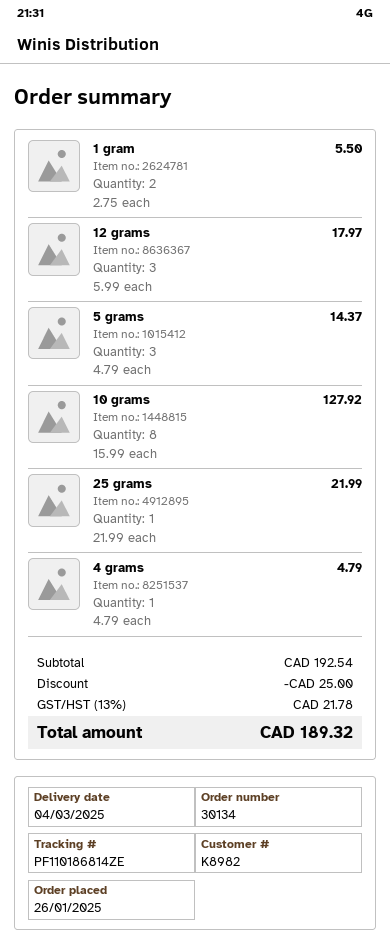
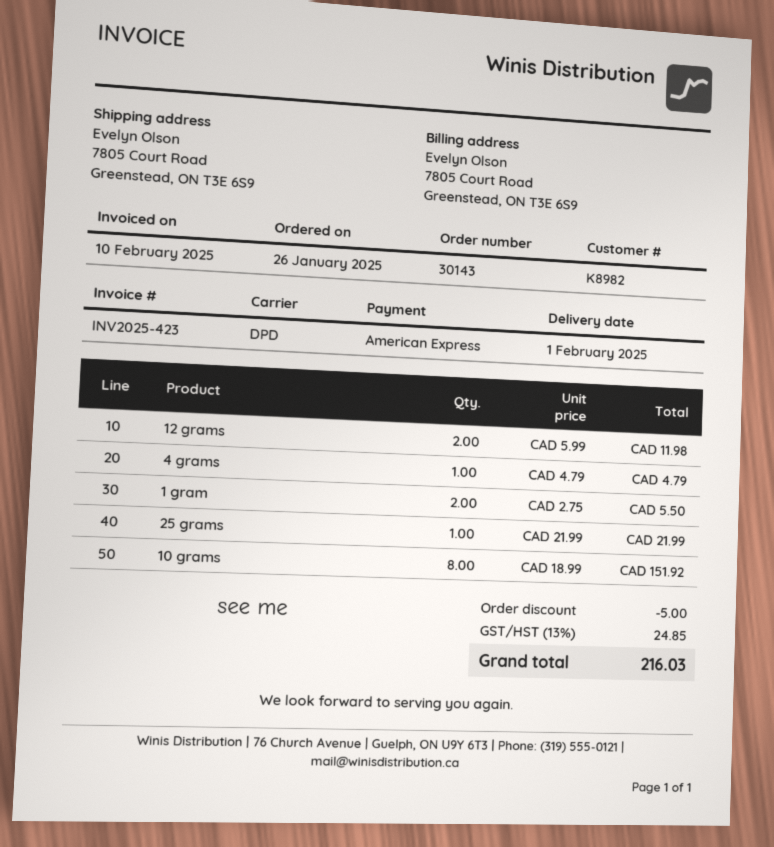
order number: 30134 -> 30143
delivery date: 2025-03-04 -> 2025-02-01
12 grams: 3 x 5.99 = 17.97 -> 2 x 5.99 = 11.98
5 grams: 3 x 4.79 = 14.37 -> none
10 grams: 8 x 15.99 = 127.92 -> 8 x 18.99 = 151.92
discount: 25.00 -> 5.00
tax: 13% = 21.78 -> 13% = 24.85
total: 189.32 -> 216.03

